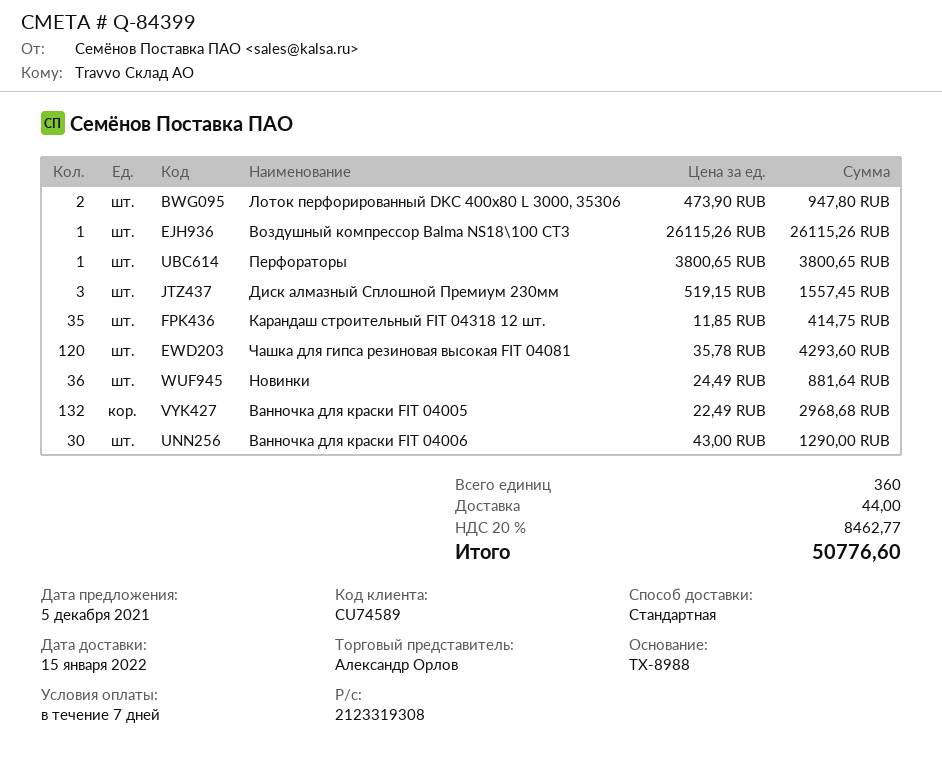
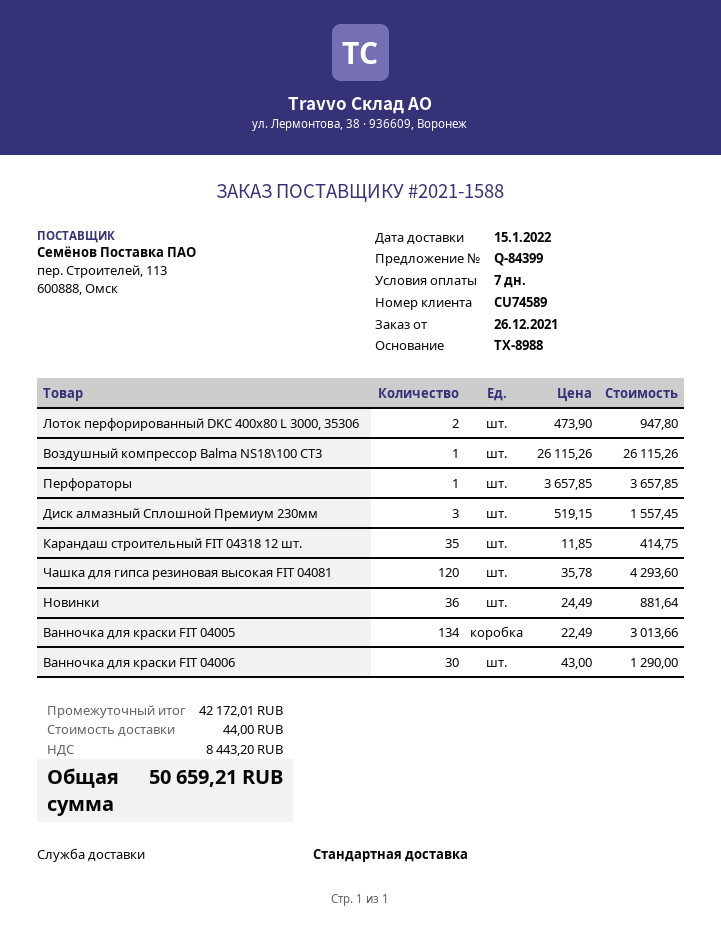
Перфораторы: 1 x 3800.65 = 3800.65 -> 1 x 3657.85 = 3657.85
Ванночка для краски FIT 04005: 132 x 22.49 = 2968.68 -> 134 x 22.49 = 3013.66
tax: 8462.77 -> 8443.20
total: 50776.60 -> 50659.21

